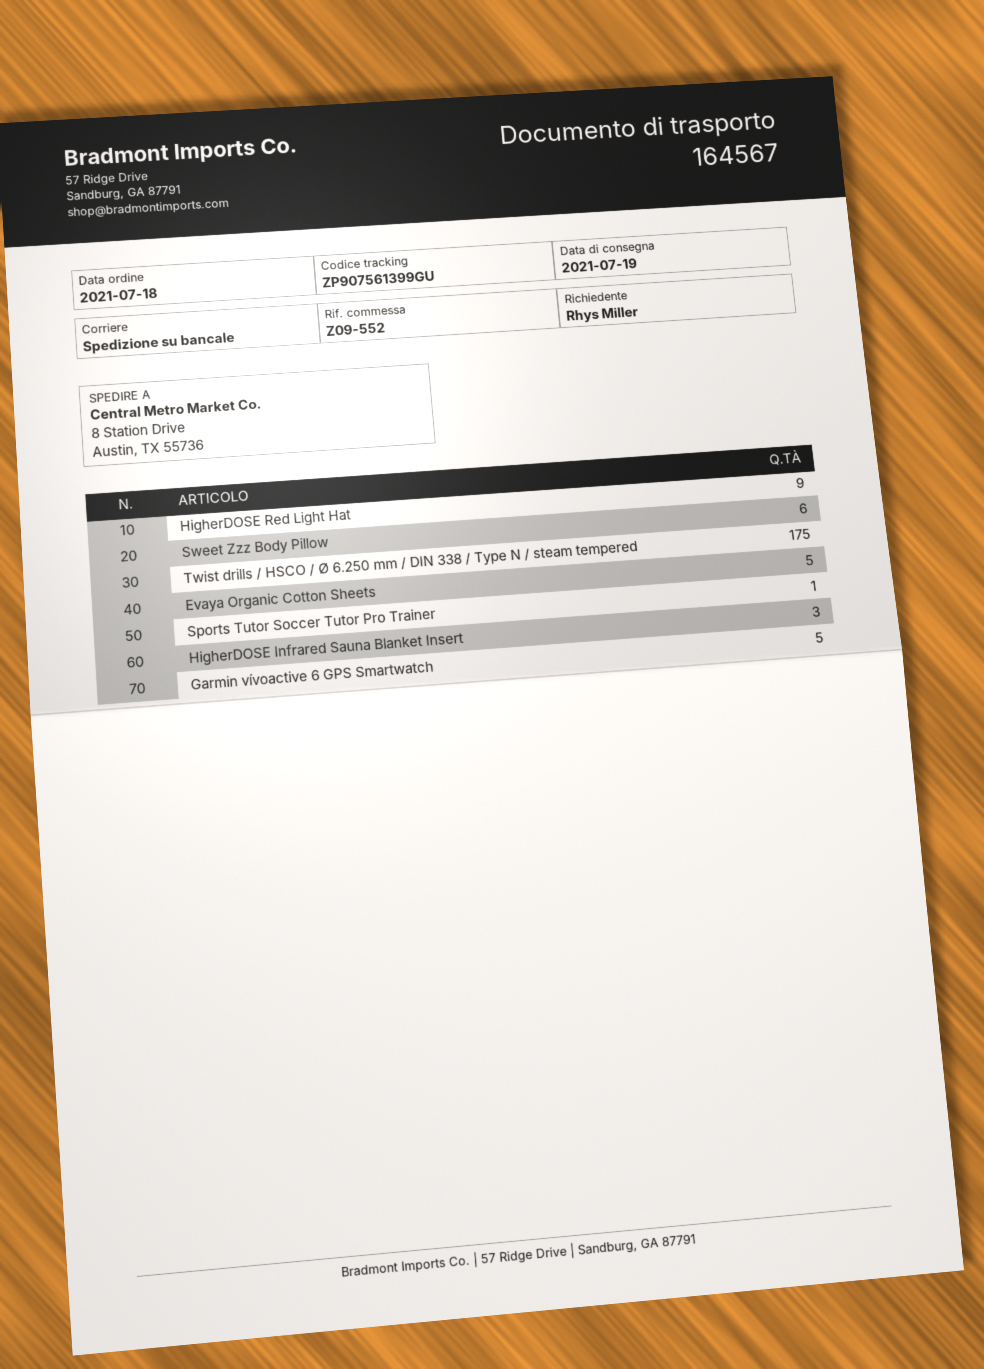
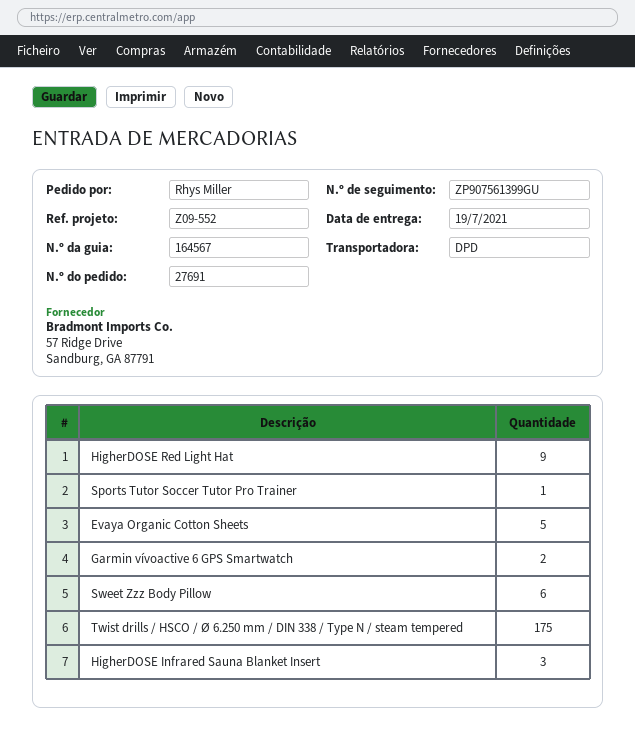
shipping method: pallet freight -> DPD
Garmin vívoactive 6 GPS Smartwatch: 5 -> 2

